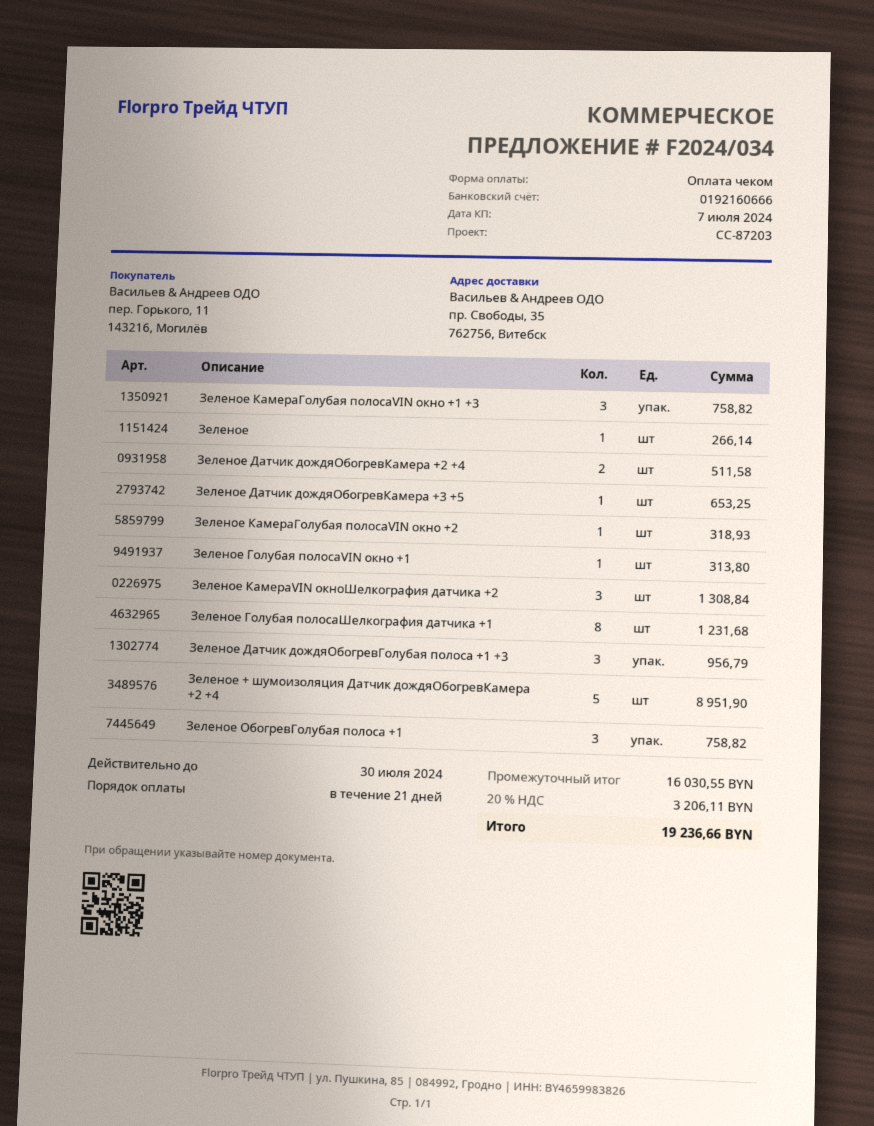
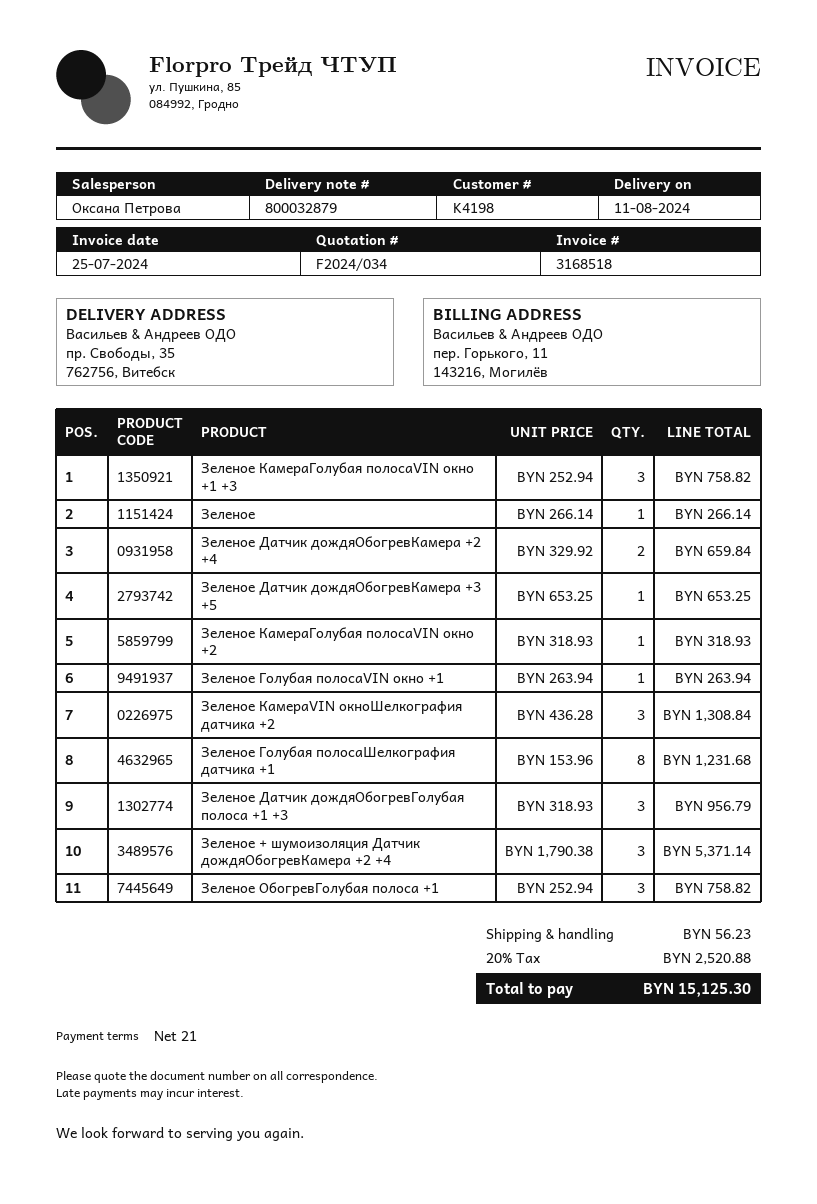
Зеленое Датчик дождяОбогревКамера +2 +4: 2 for 511.58 -> 2 for 659.84
Зеленое Голубая полосаVIN окно +1: 1 for 313.80 -> 1 for 263.94
Зеленое + шумоизоляция Датчик дождяОбогревКамера +2 +4: 5 for 8951.90 -> 3 for 5371.14
shipping: none -> 56.23
tax: 20% = 3206.11 -> 20% = 2520.88
total: 19236.66 -> 15125.30

